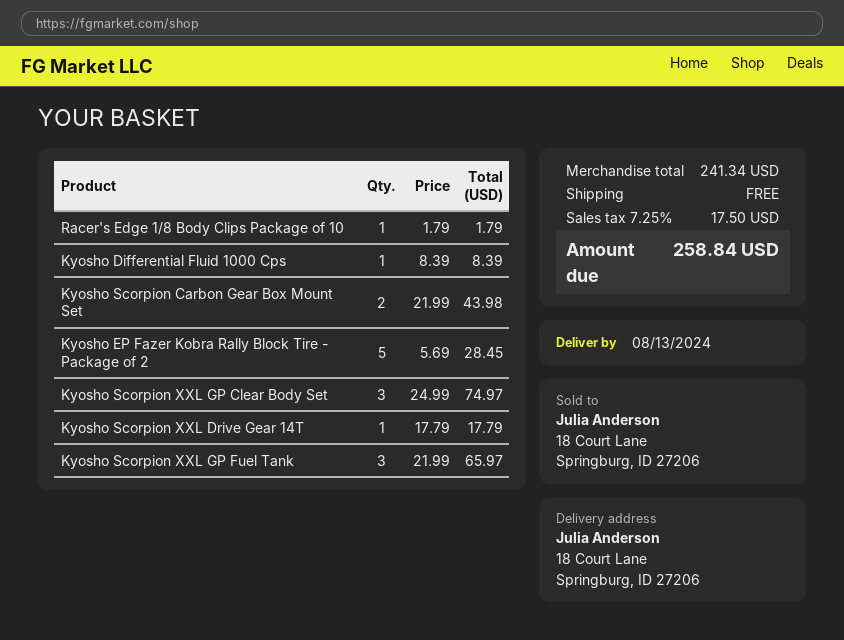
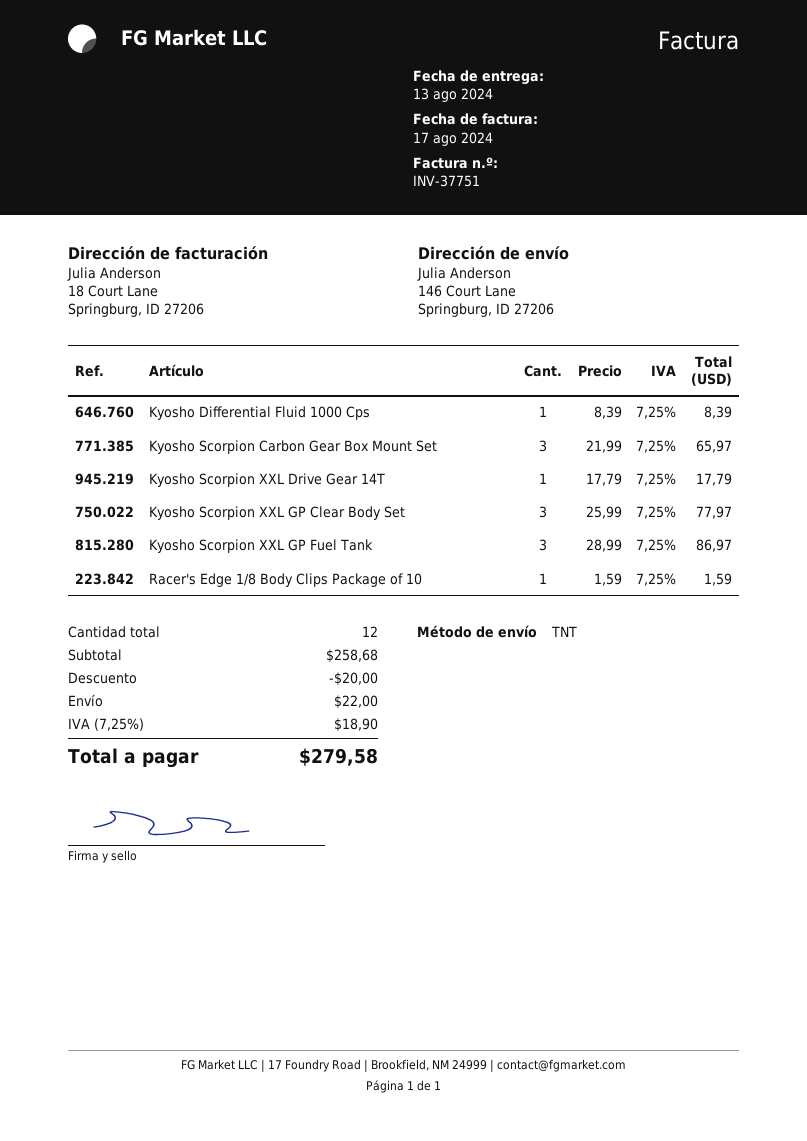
ship to: 18 Court Lane, Springburg, ID 27206 -> 146 Court Lane, Springburg, ID 27206
Racer's Edge 1/8 Body Clips Package of 10: 1 x 1.79 = 1.79 -> 1 x 1.59 = 1.59
Kyosho Scorpion Carbon Gear Box Mount Set: 2 x 21.99 = 43.98 -> 3 x 21.99 = 65.97
Kyosho EP Fazer Kobra Rally Block Tire - Package of 2: 5 x 5.69 = 28.45 -> none
Kyosho Scorpion XXL GP Clear Body Set: 3 x 24.99 = 74.97 -> 3 x 25.99 = 77.97
Kyosho Scorpion XXL GP Fuel Tank: 3 x 21.99 = 65.97 -> 3 x 28.99 = 86.97
subtotal: 241.34 -> 258.68
discount: none -> 20.00
shipping: 0.00 -> 22.00
tax: 7.25% = 17.50 -> 7.25% = 18.90
total: 258.84 -> 279.58

